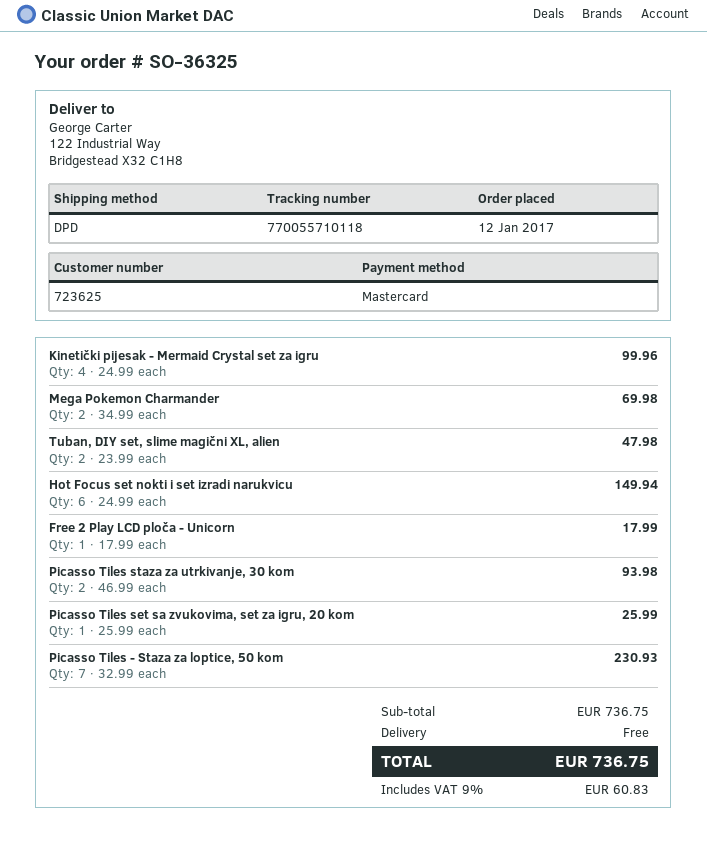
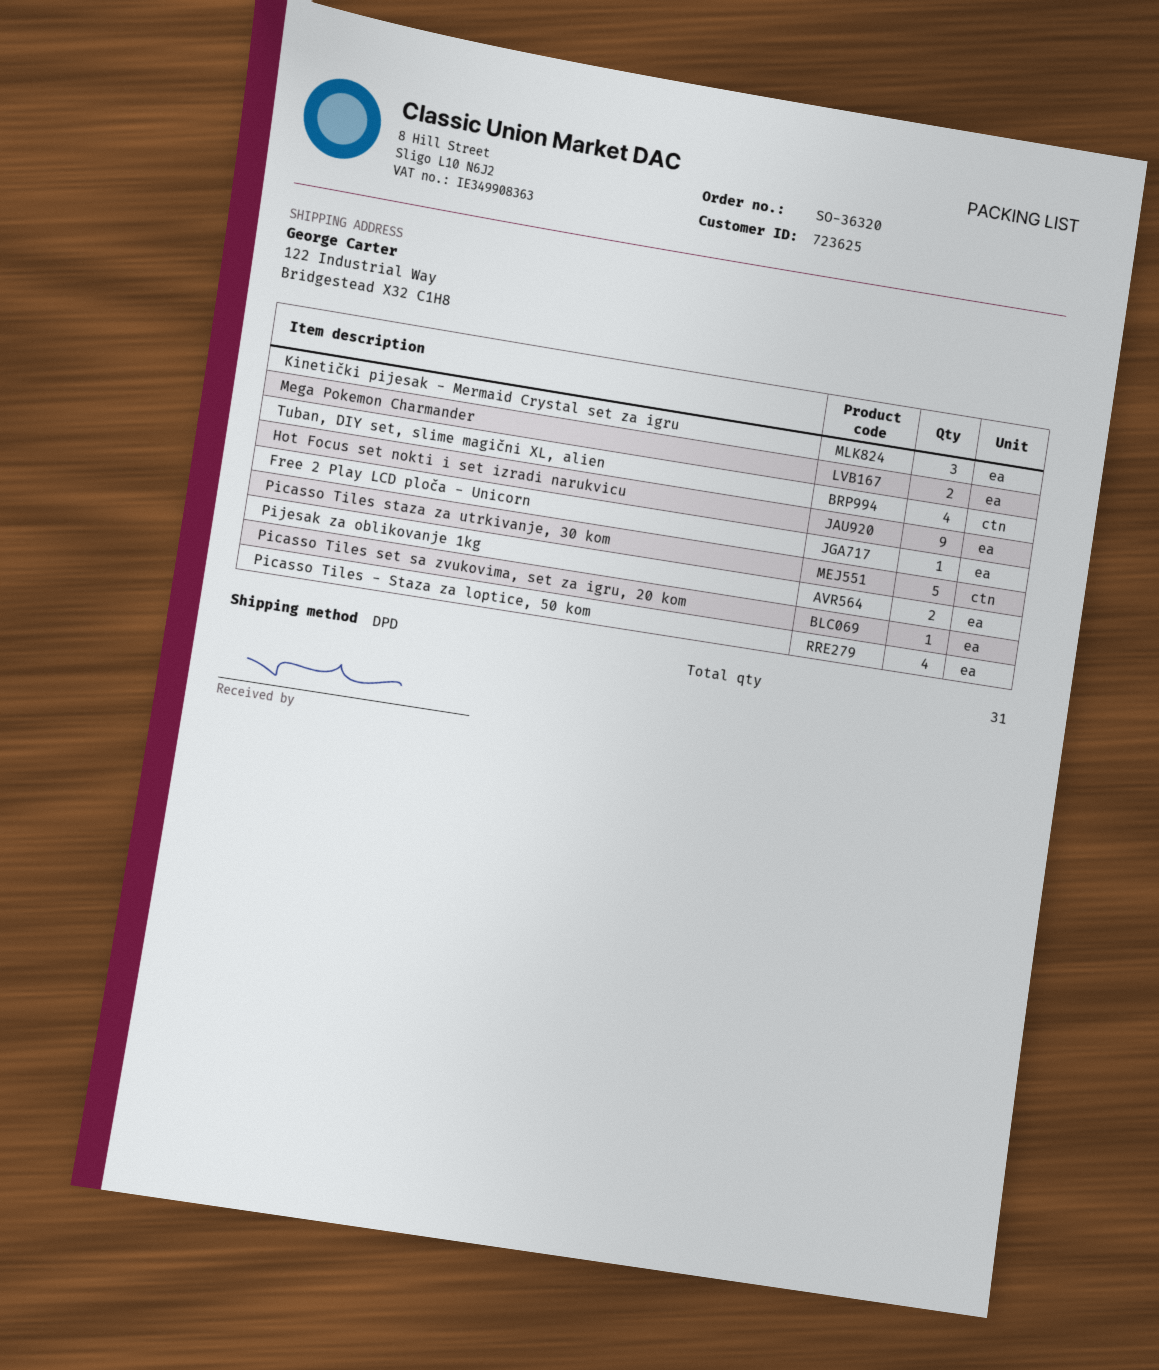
order number: SO-36325 -> SO-36320
Kinetički pijesak - Mermaid Crystal set za igru: 4 -> 3
Tuban, DIY set, slime magični XL, alien: 2 -> 4
Hot Focus set nokti i set izradi narukvicu: 6 -> 9
Picasso Tiles staza za utrkivanje, 30 kom: 2 -> 5
Picasso Tiles - Staza za loptice, 50 kom: 7 -> 4
Pijesak za oblikovanje 1kg: none -> 2

